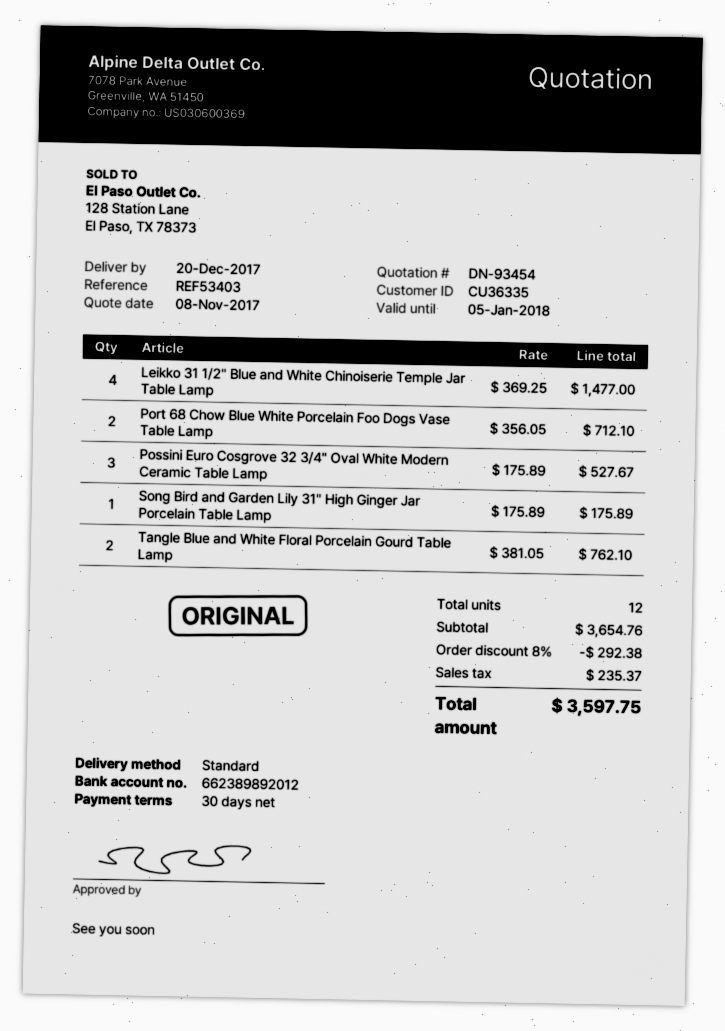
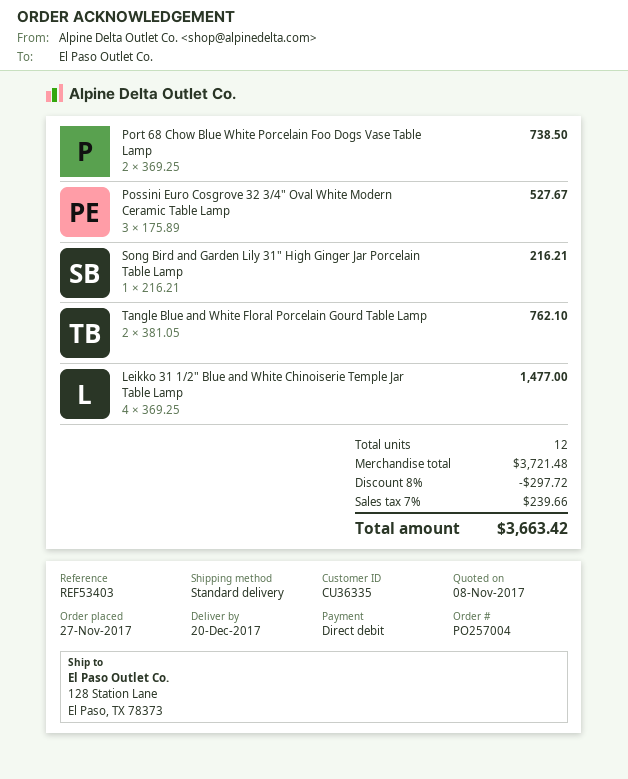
Port 68 Chow Blue White Porcelain Foo Dogs Vase Table Lamp: 2 x 356.05 = 712.10 -> 2 x 369.25 = 738.50
Song Bird and Garden Lily 31" High Ginger Jar Porcelain Table Lamp: 1 x 175.89 = 175.89 -> 1 x 216.21 = 216.21
subtotal: 3654.76 -> 3721.48
discount: 8% = 292.38 -> 8% = 297.72
tax: 235.37 -> 239.66
total: 3597.75 -> 3663.42

